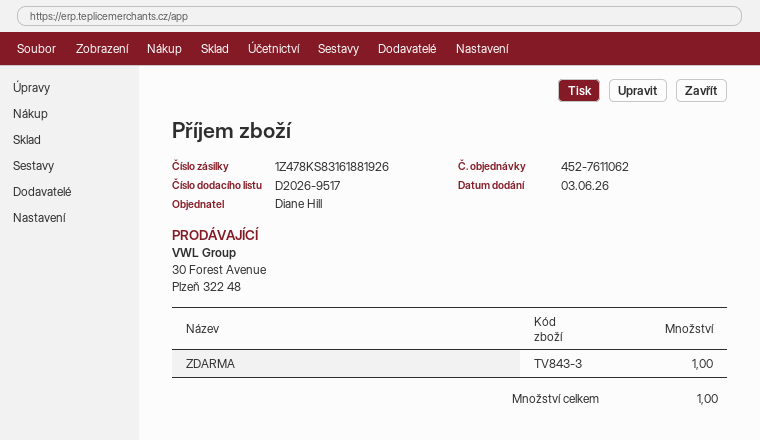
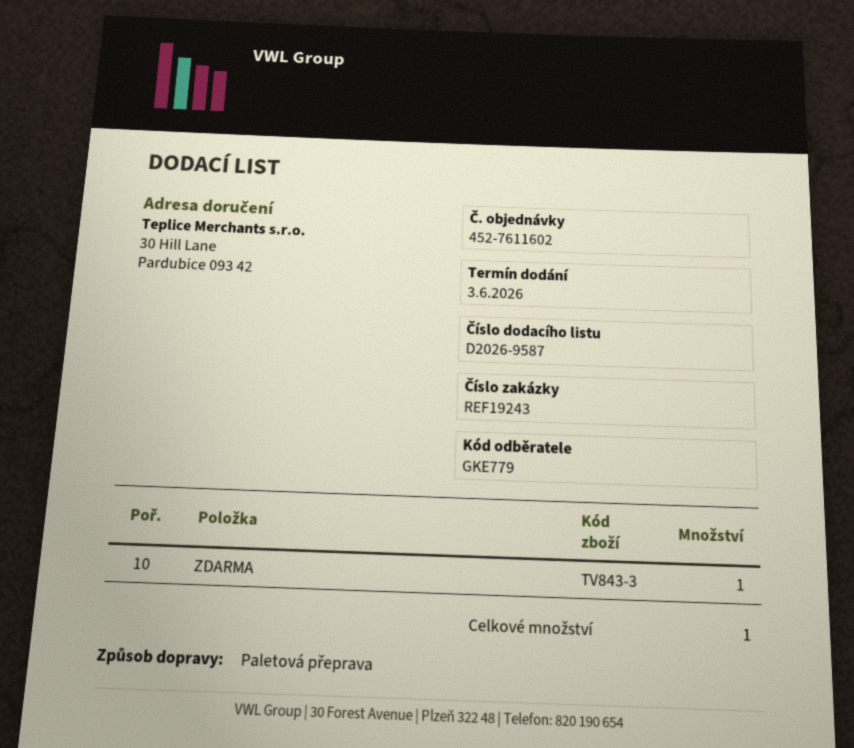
order number: 452-7611062 -> 452-7611602
delivery note number: D2026-9517 -> D2026-9587

